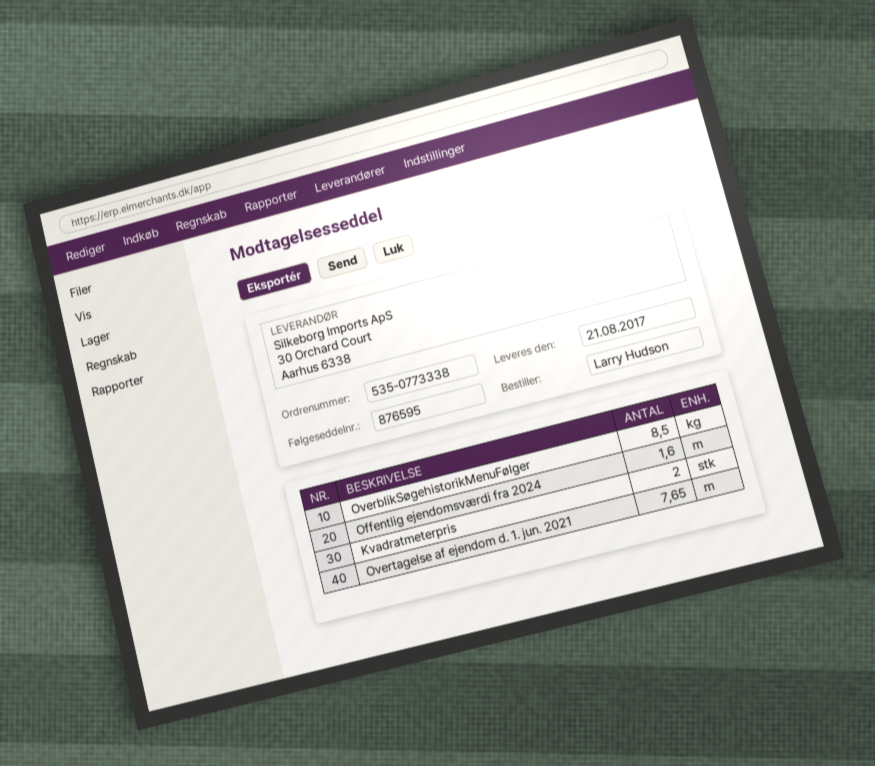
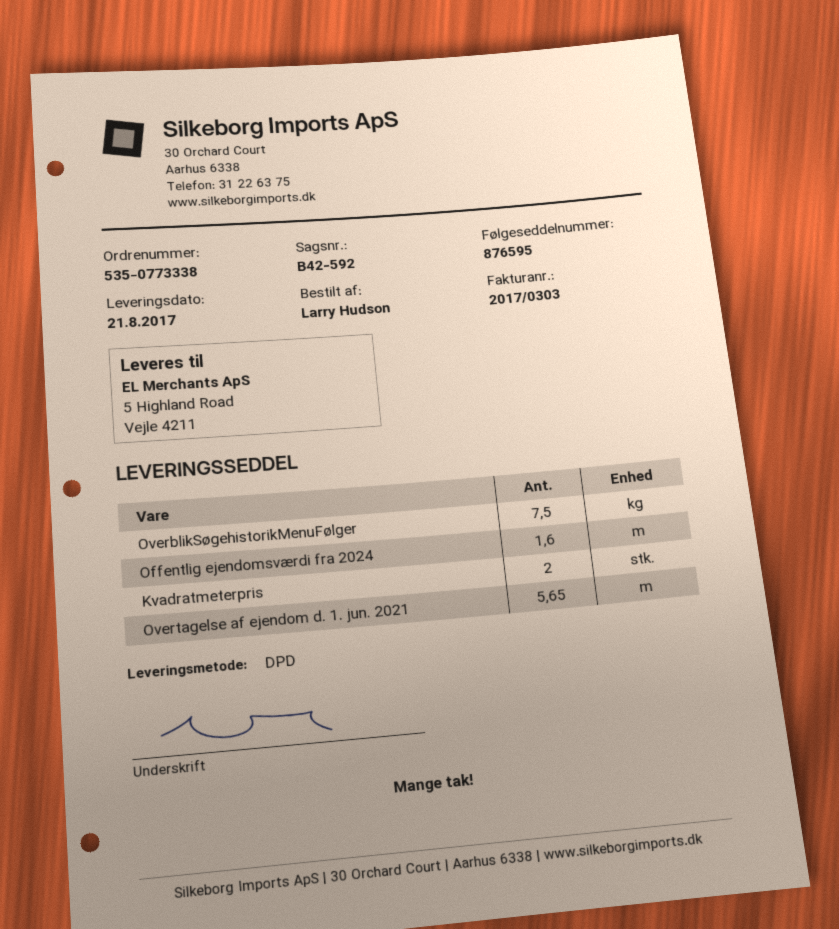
OverblikSøgehistorikMenuFølger: 8.5 -> 7.5
Overtagelse af ejendom d. 1. jun. 2021: 7.65 -> 5.65

